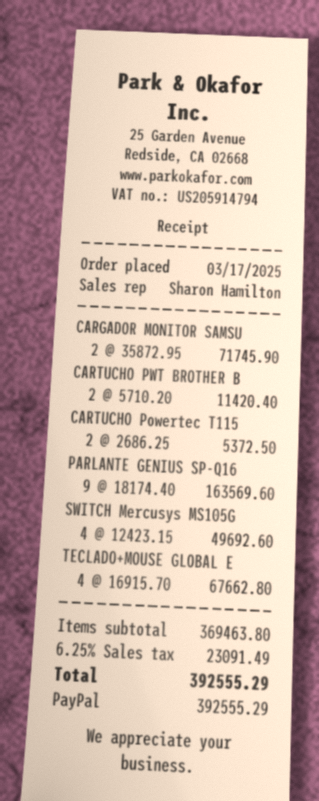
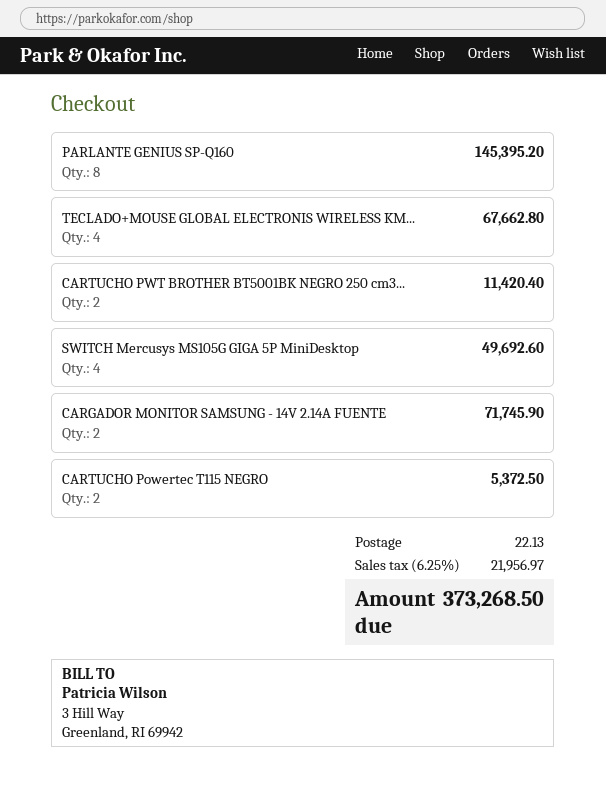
PARLANTE GENIUS SP-Q16: 9 for 163569.60 -> 8 for 145395.20
shipping: none -> 22.13
tax: 6.25% = 23091.49 -> 6.25% = 21956.97
total: 392555.29 -> 373268.50

